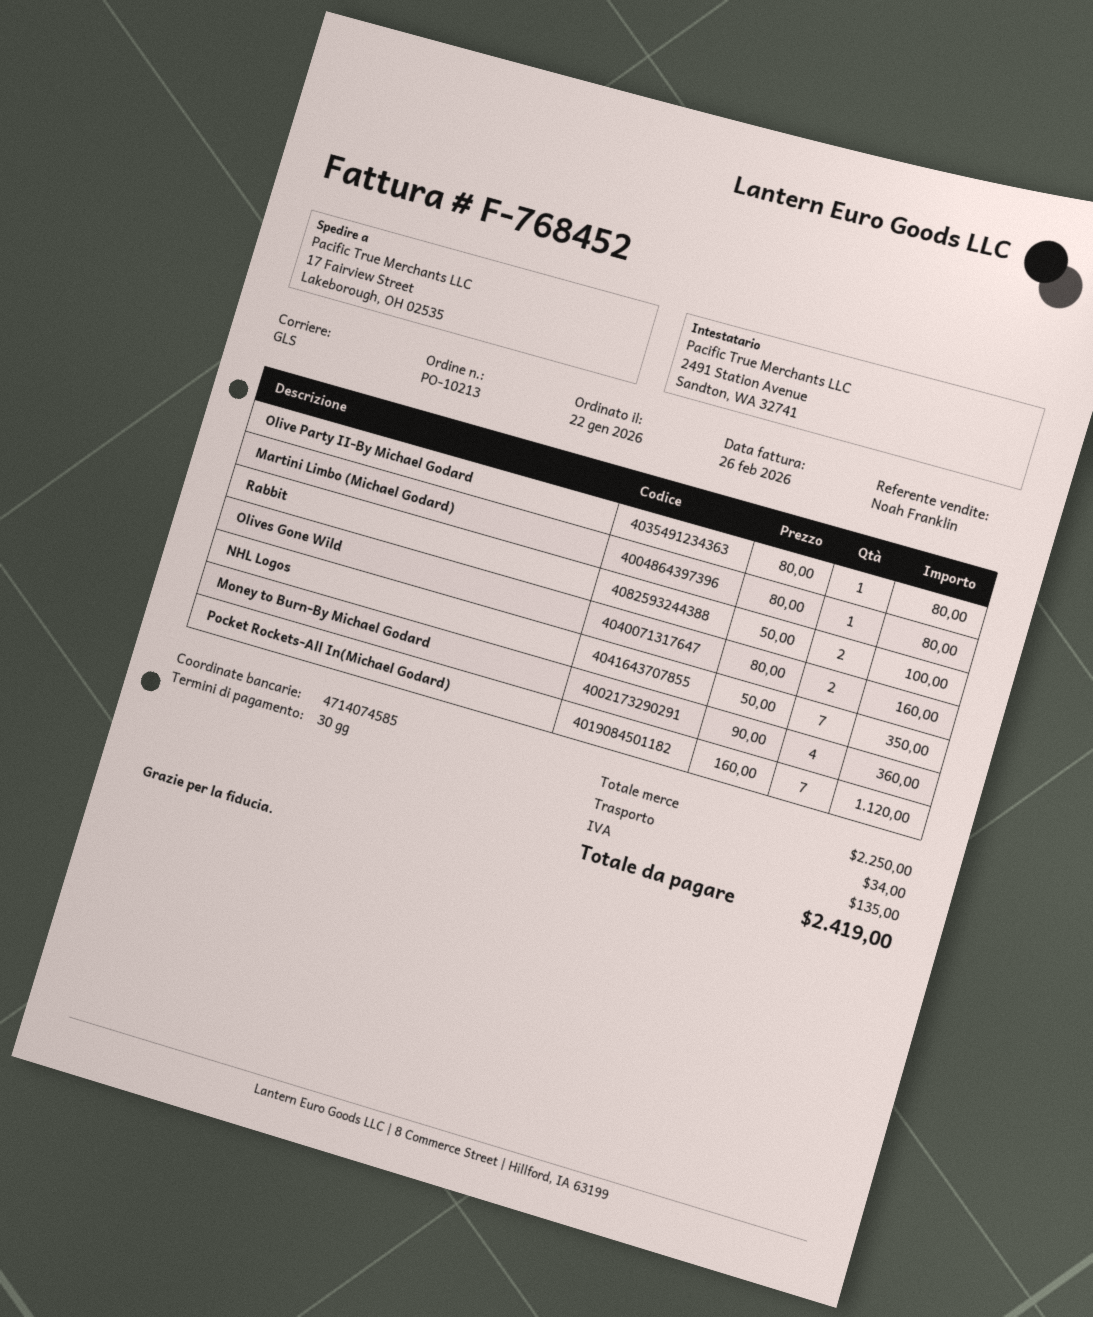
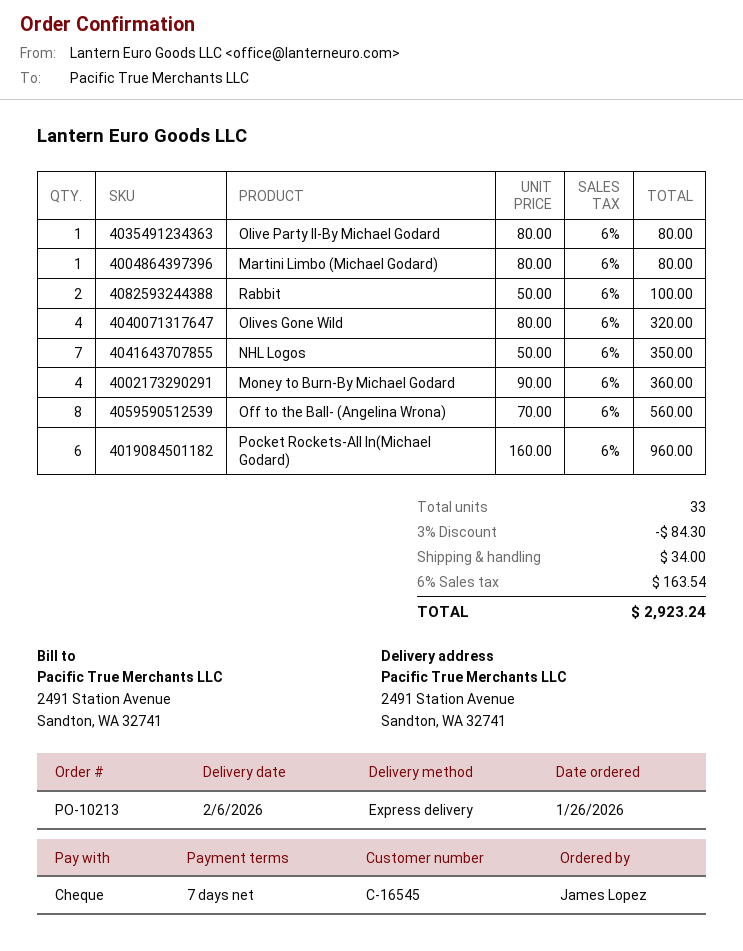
order date: 2026-01-22 -> 2026-01-26
payment terms: 30 days -> 7 days
shipping method: GLS -> express
ship to: 17 Fairview Street, Lakeborough, OH 02535 -> 2491 Station Avenue, Sandton, WA 32741
Olives Gone Wild: 2 x 80.00 = 160.00 -> 4 x 80.00 = 320.00
Pocket Rockets-All In(Michael Godard): 7 x 160.00 = 1120.00 -> 6 x 160.00 = 960.00
Off to the Ball- (Angelina Wrona): none -> 8 x 70.00 = 560.00
discount: none -> 3% = 84.30
tax: 135.00 -> 163.54
total: 2419.00 -> 2923.24

